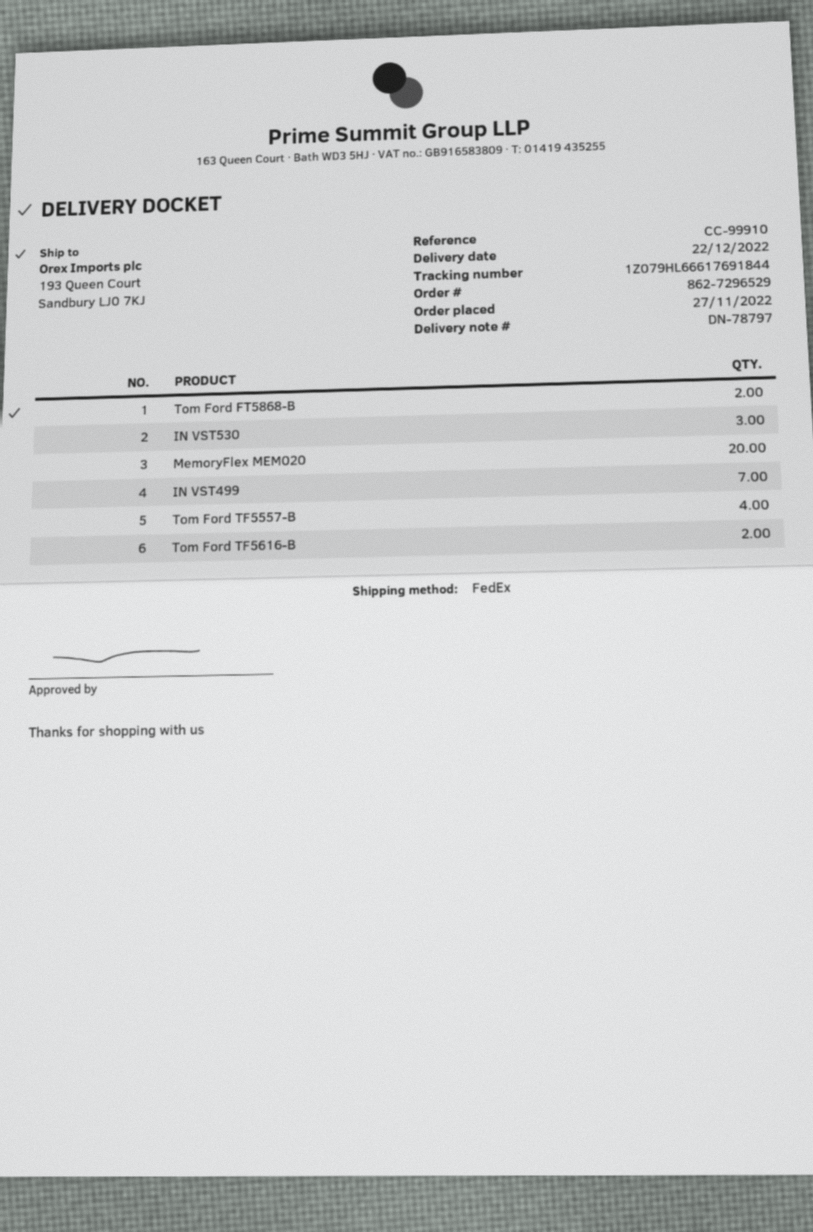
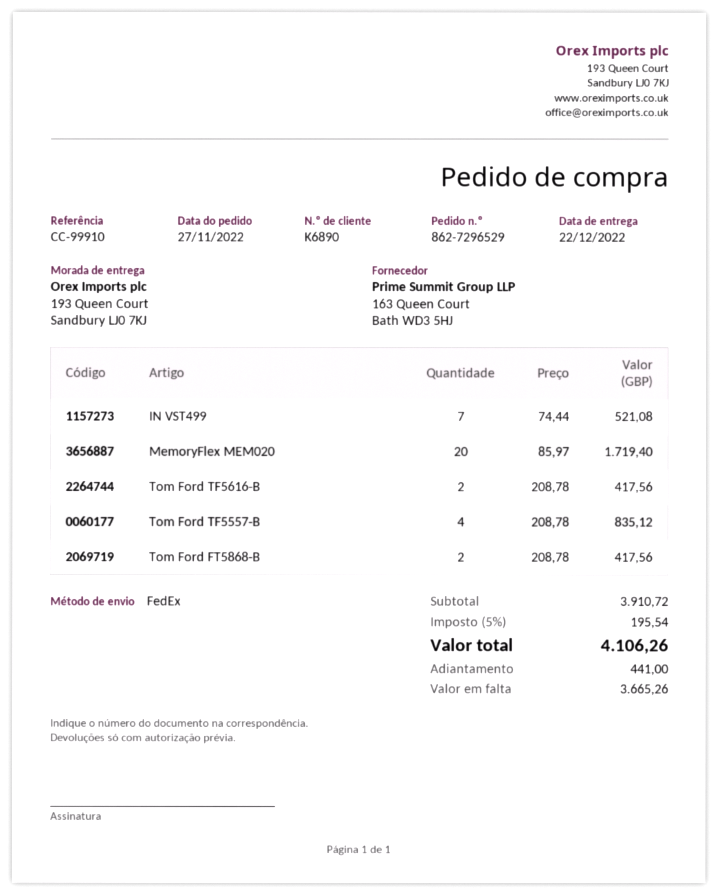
IN VST530: 3 -> none

